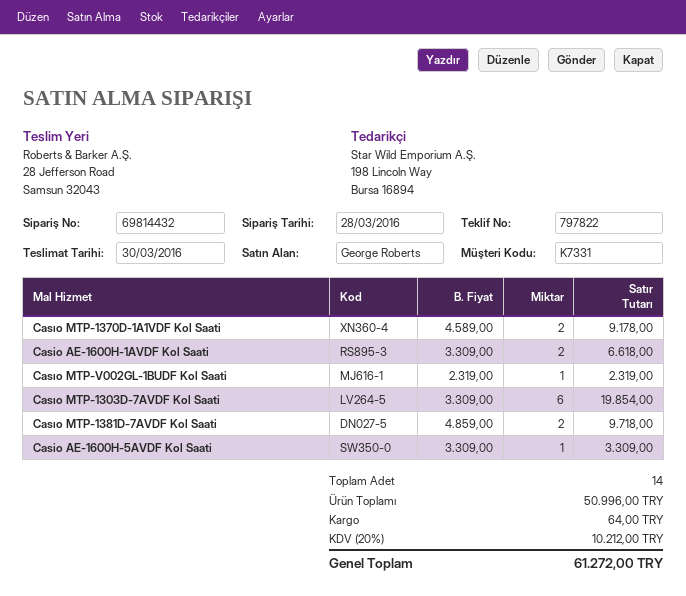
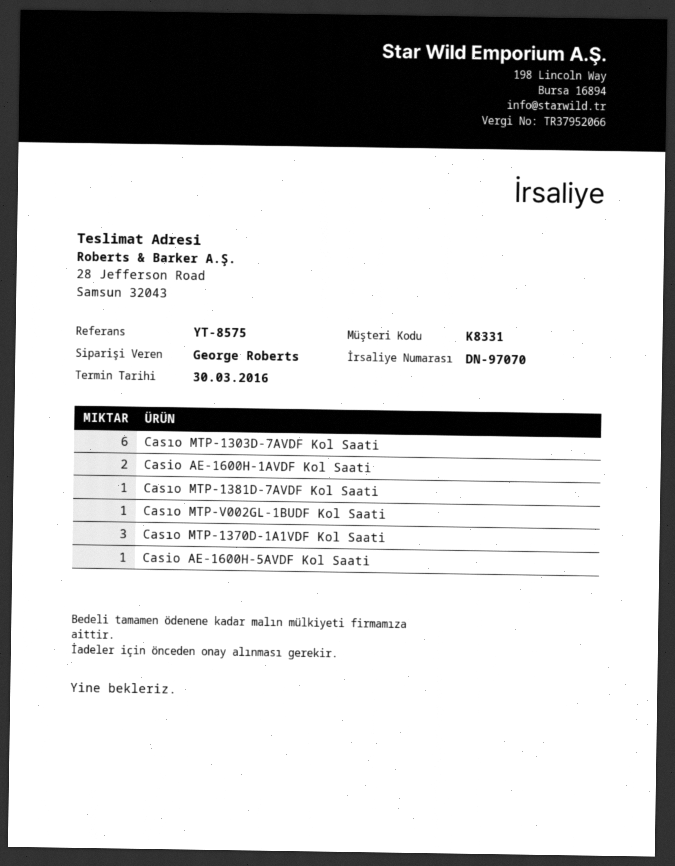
customer number: K7331 -> K8331
Casıo MTP-1370D-1A1VDF Kol Saati: 2 -> 3
Casıo MTP-1381D-7AVDF Kol Saati: 2 -> 1

